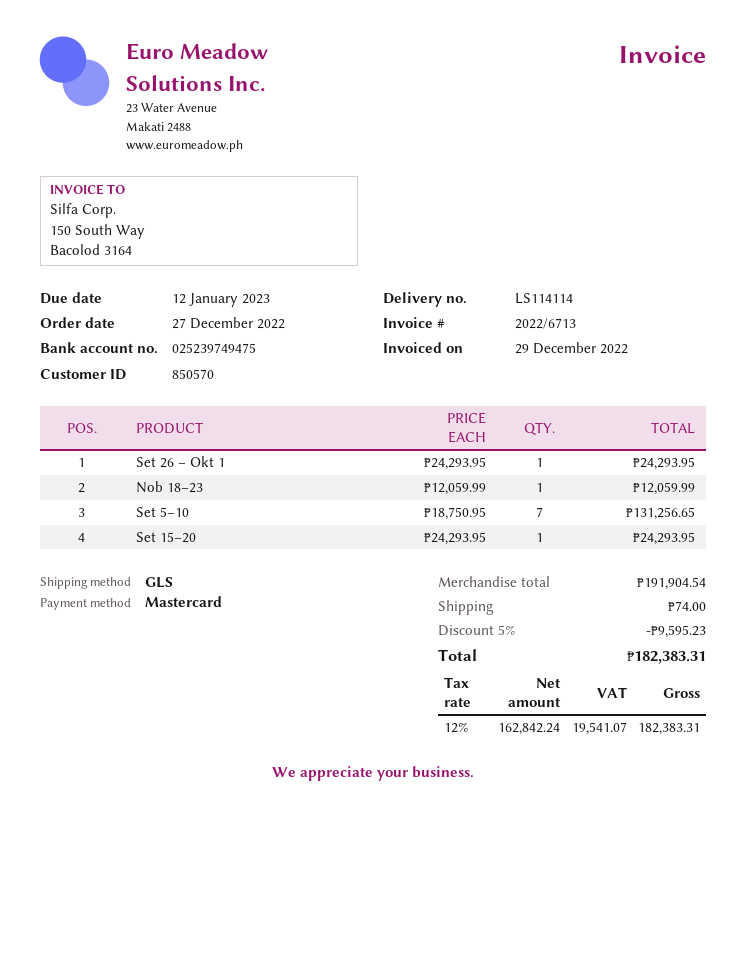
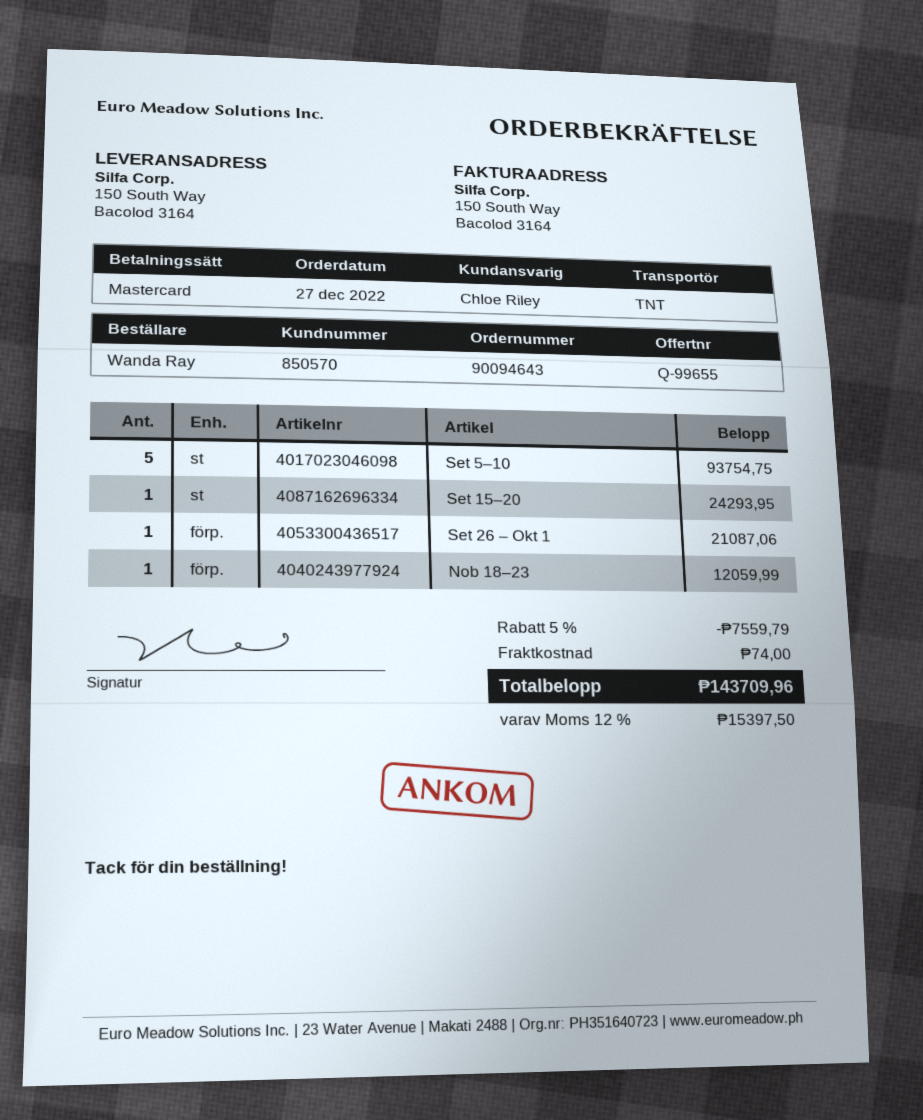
shipping method: GLS -> TNT
Set 26 – Okt 1: 1 for 24293.95 -> 1 for 21087.06
Set 5–10: 7 for 131256.65 -> 5 for 93754.75
discount: 5% = 9595.23 -> 5% = 7559.79
tax: 12% = 19541.07 -> 12% = 15397.50
total: 182383.31 -> 143709.96

